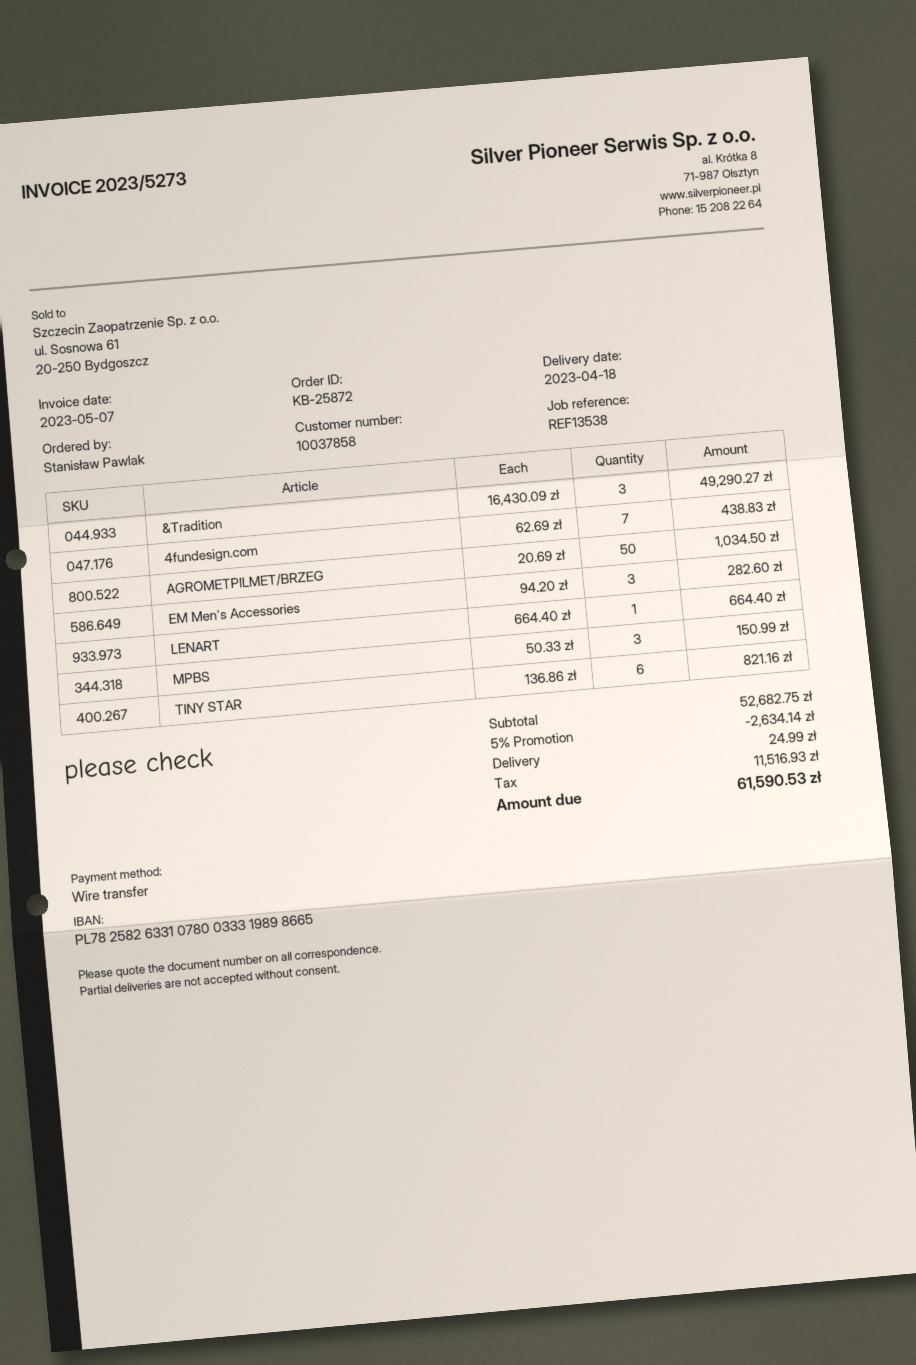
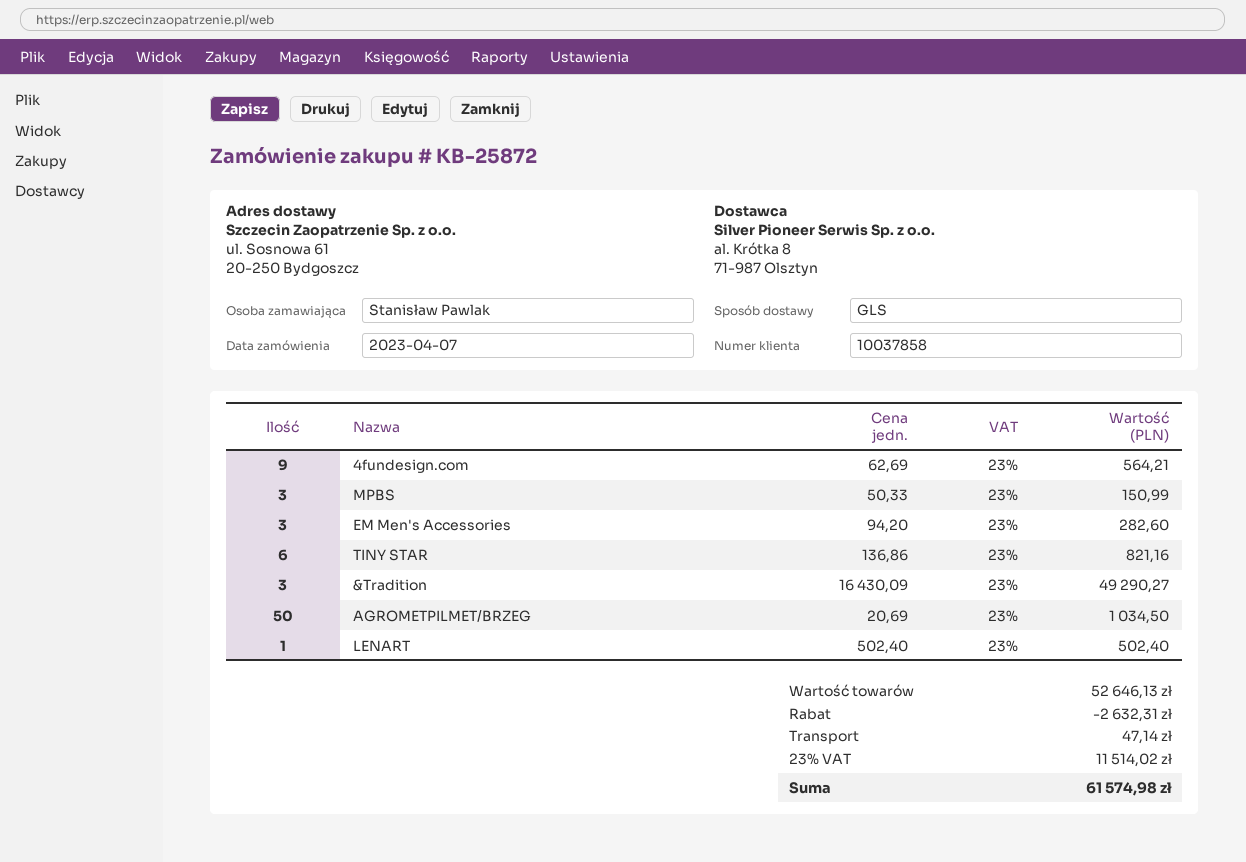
4fundesign.com: 7 x 62.69 = 438.83 -> 9 x 62.69 = 564.21
LENART: 1 x 664.40 = 664.40 -> 1 x 502.40 = 502.40
subtotal: 52682.75 -> 52646.13
discount: 2634.14 -> 2632.31
shipping: 24.99 -> 47.14
tax: 11516.93 -> 11514.02
total: 61590.53 -> 61574.98

